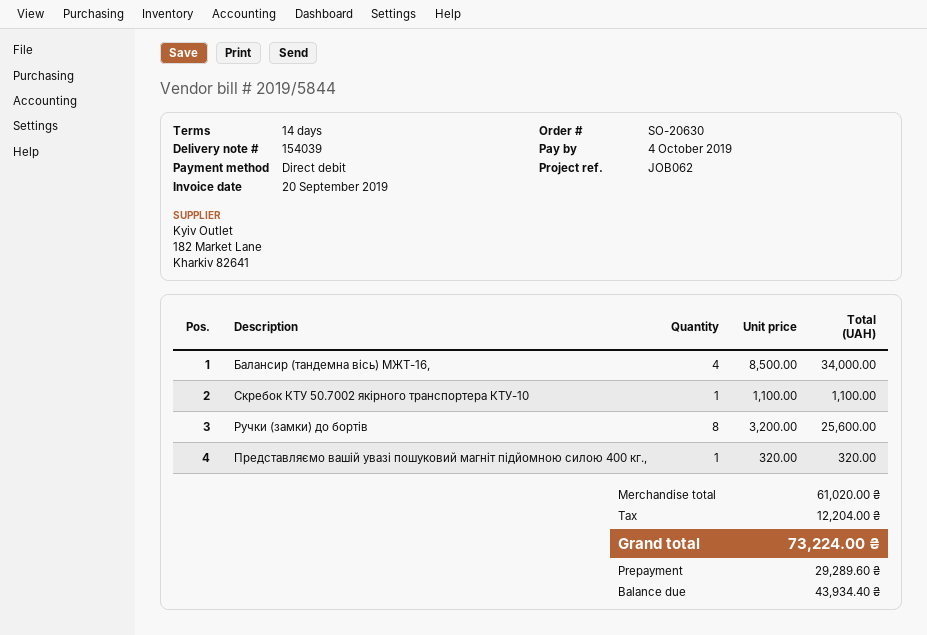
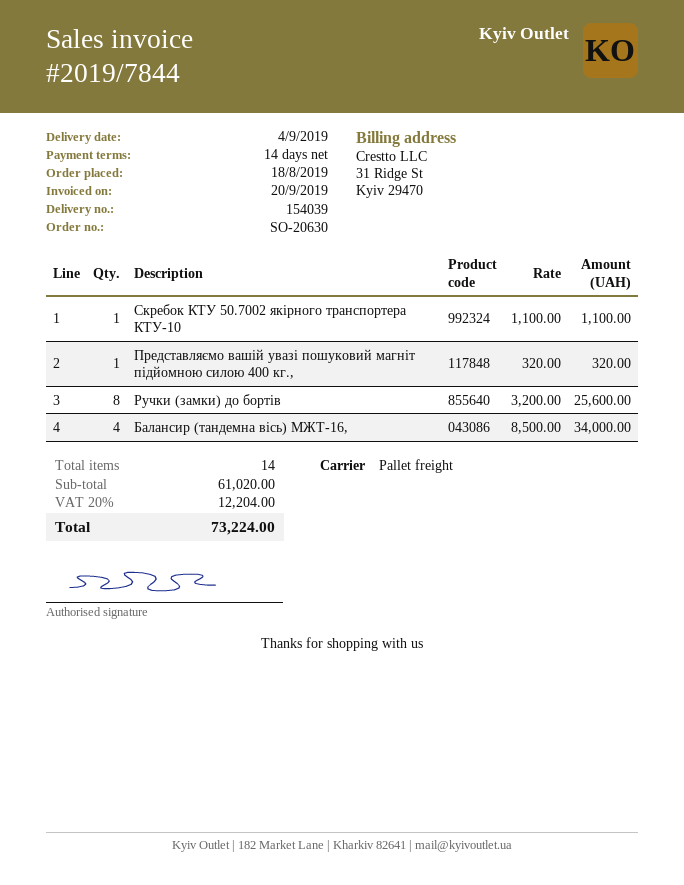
invoice number: 2019/5844 -> 2019/7844

